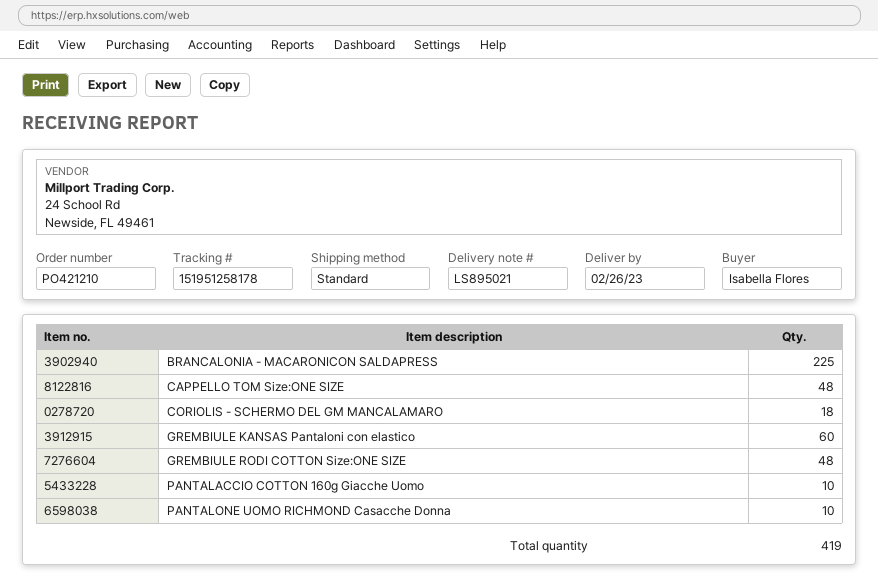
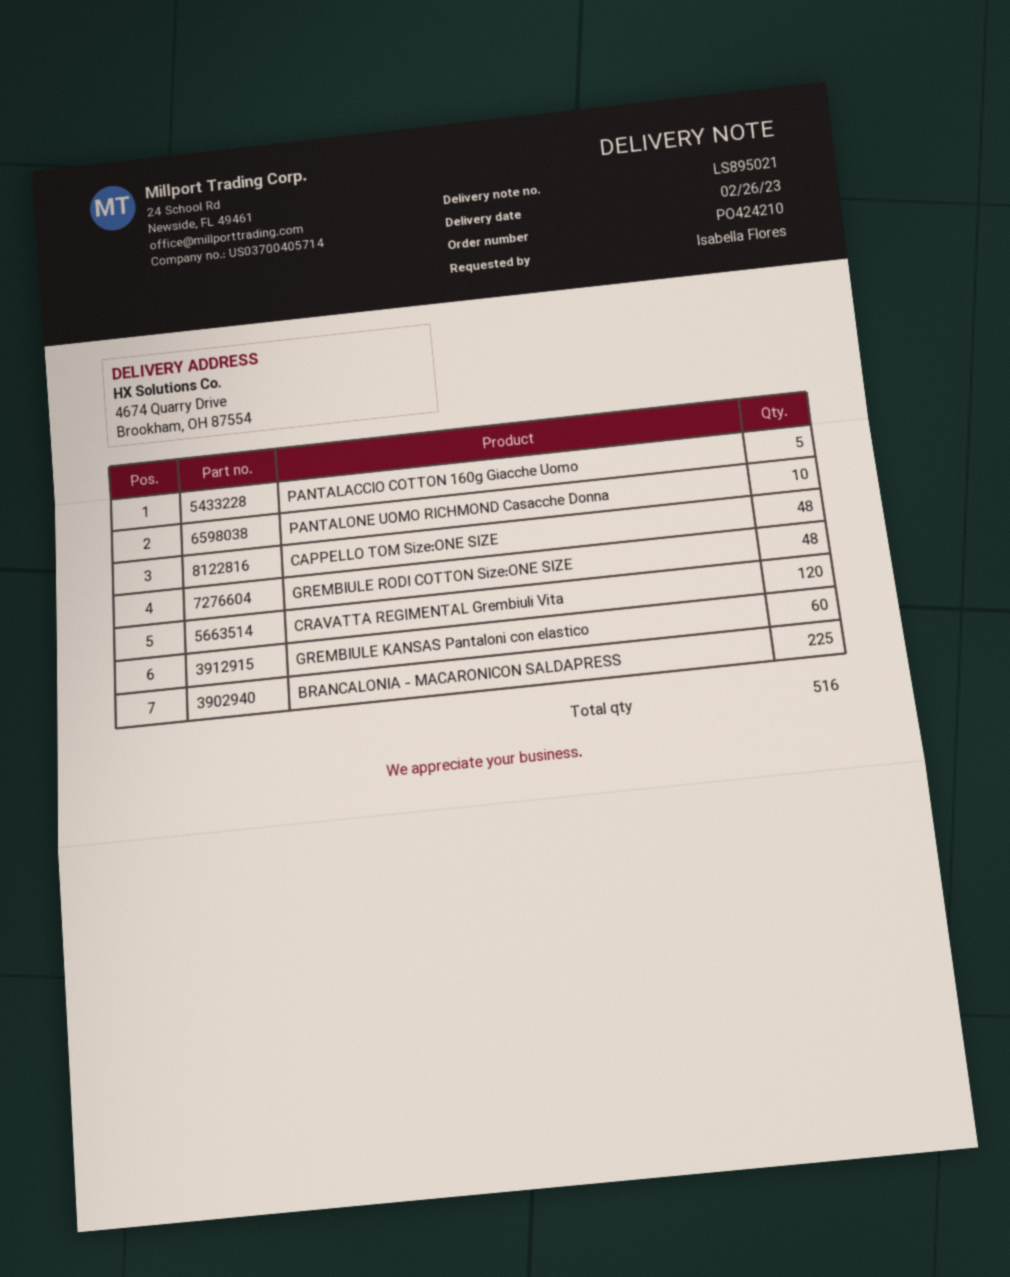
order number: PO421210 -> PO424210
CORIOLIS - SCHERMO DEL GM MANCALAMARO: 18 -> none
PANTALACCIO COTTON 160g Giacche Uomo: 10 -> 5
CRAVATTA REGIMENTAL Grembiuli Vita: none -> 120
total quantity: 419 -> 516

